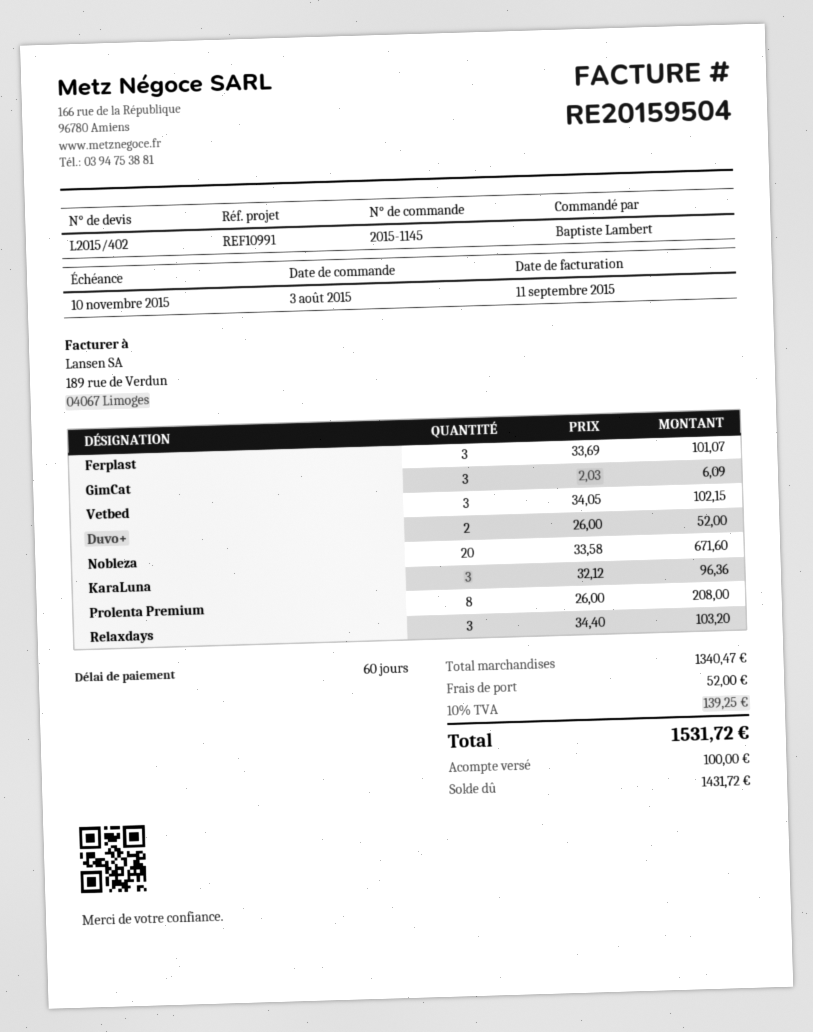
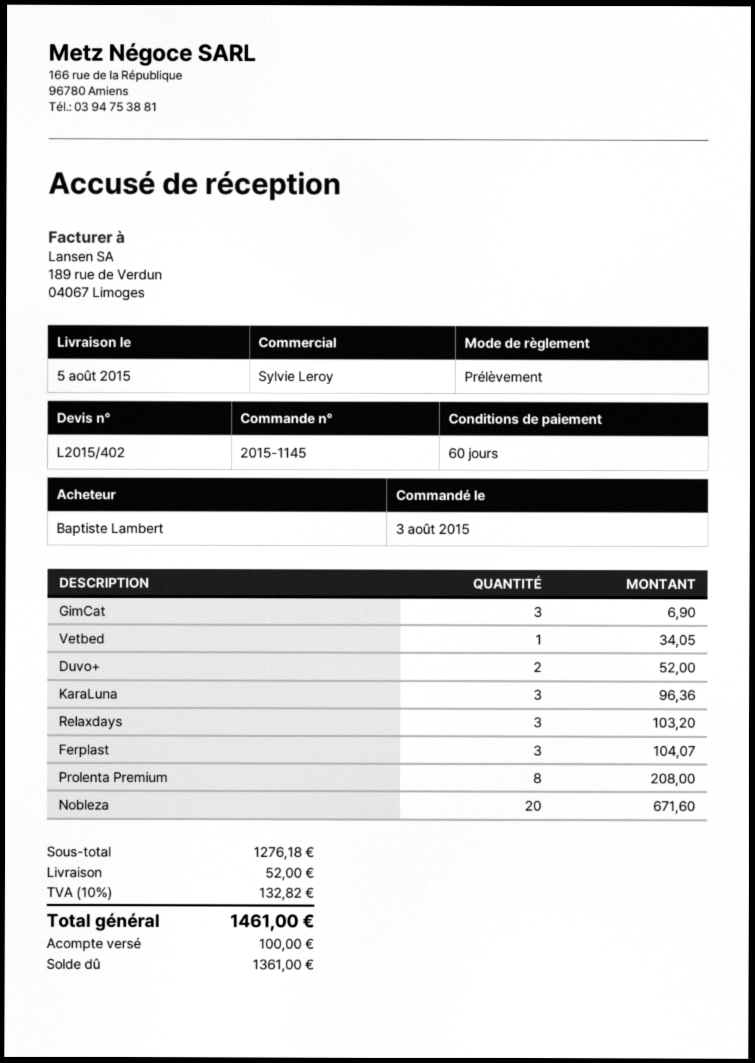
Ferplast: 3 for 101.07 -> 3 for 104.07
GimCat: 3 for 6.09 -> 3 for 6.90
Vetbed: 3 for 102.15 -> 1 for 34.05
subtotal: 1340.47 -> 1276.18
tax: 10% = 139.25 -> 10% = 132.82
total: 1531.72 -> 1461.00
balance: 1431.72 -> 1361.00

